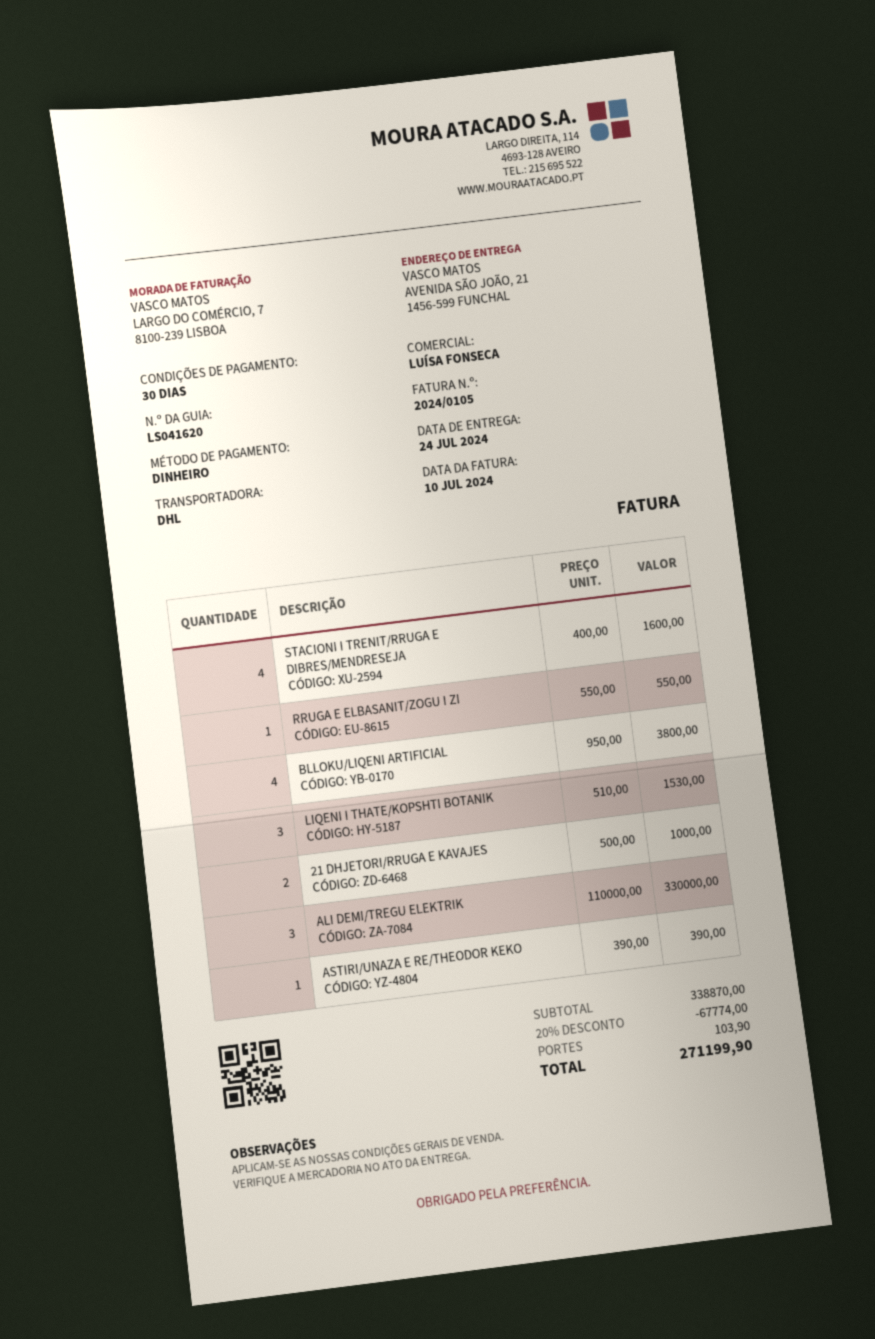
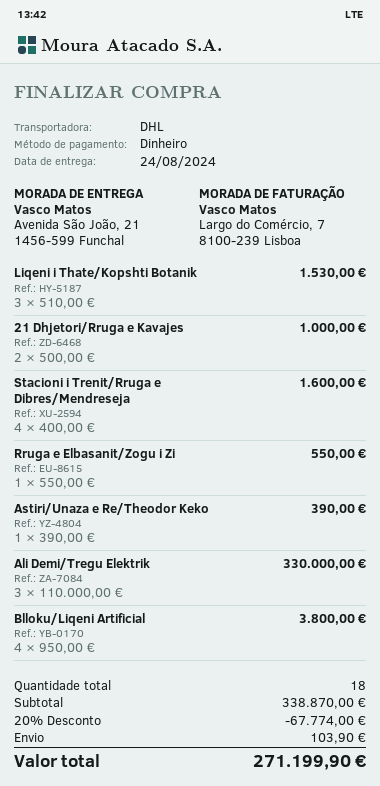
delivery date: 2024-07-24 -> 2024-08-24

